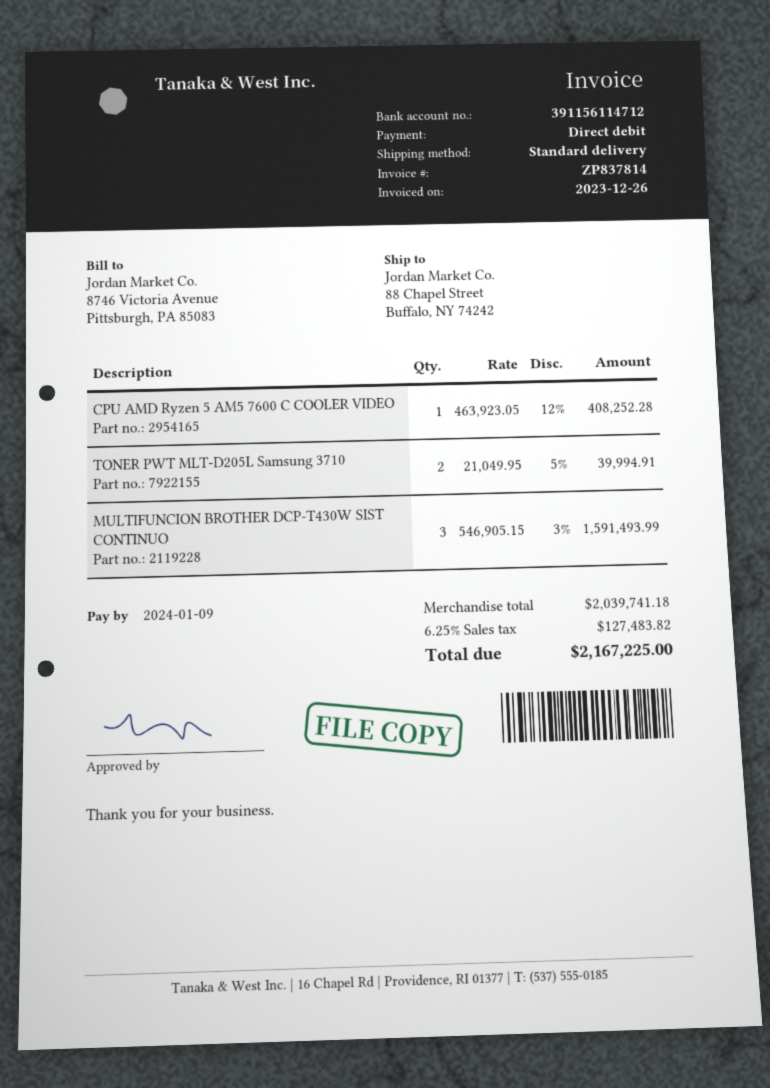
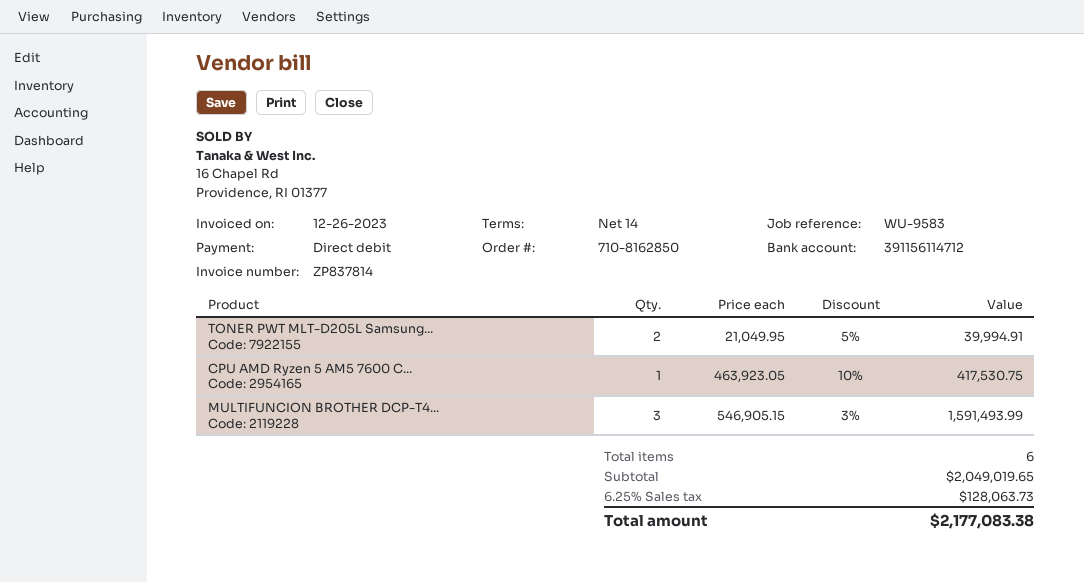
CPU AMD Ryzen 5 AM5 7600 C COOLER VIDEO: 1 x 463923.05 - 12% = 408252.28 -> 1 x 463923.05 - 10% = 417530.75
subtotal: 2039741.18 -> 2049019.65
tax: 6.25% = 127483.82 -> 6.25% = 128063.73
total: 2167225.00 -> 2177083.38

